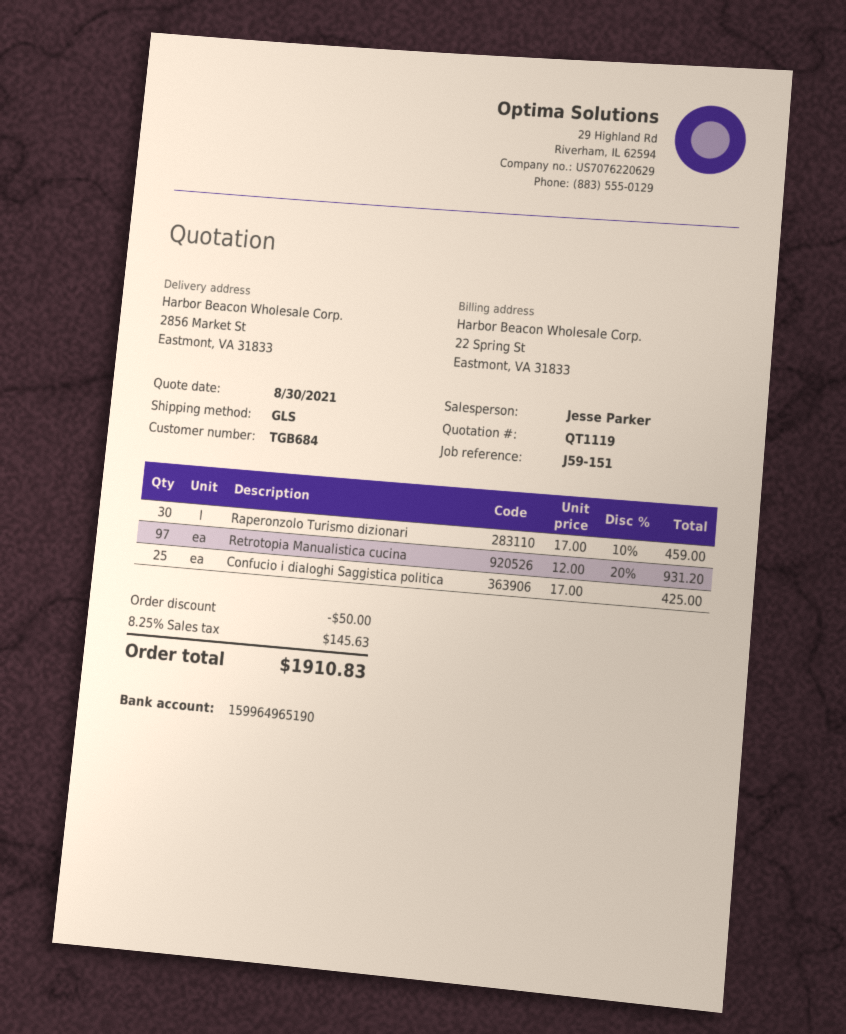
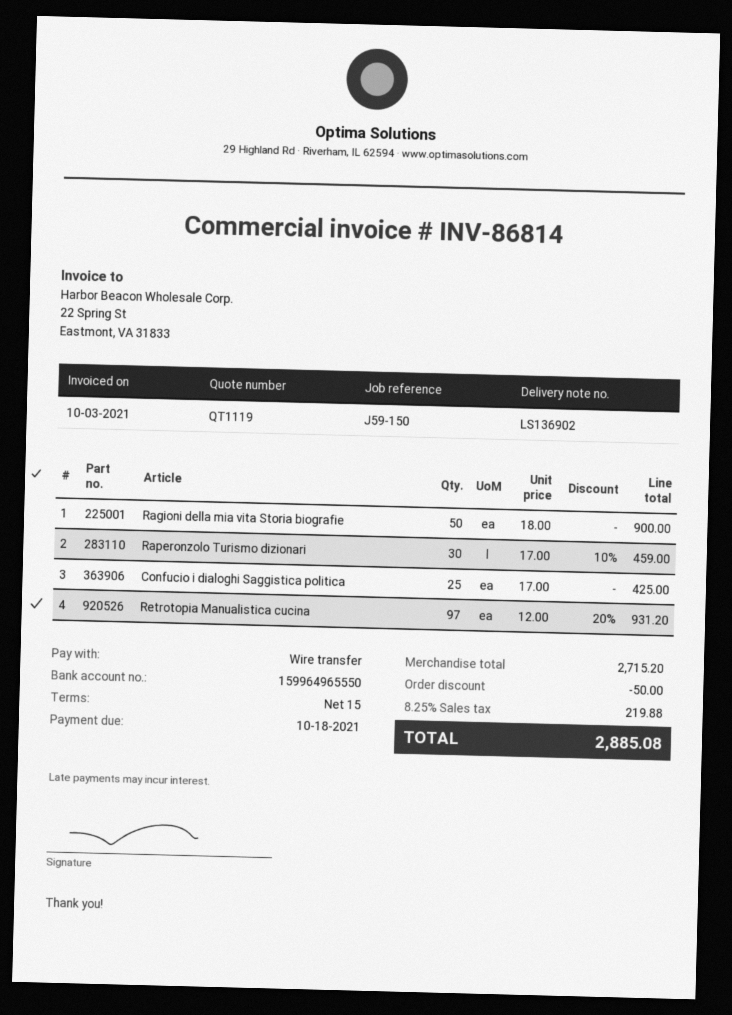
reference: J59-151 -> J59-150
bank account: 159964965190 -> 159964965550
Ragioni della mia vita Storia biografie: none -> 50 x 18.00 = 900.00
tax: 8.25% = 145.63 -> 8.25% = 219.88
total: 1910.83 -> 2885.08

